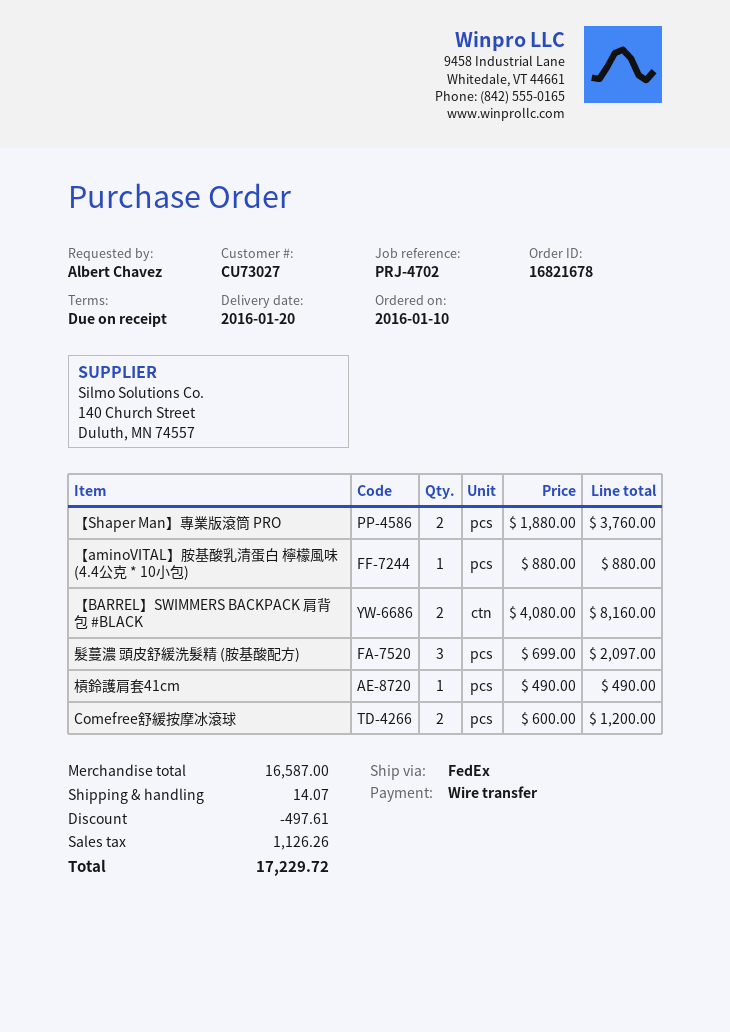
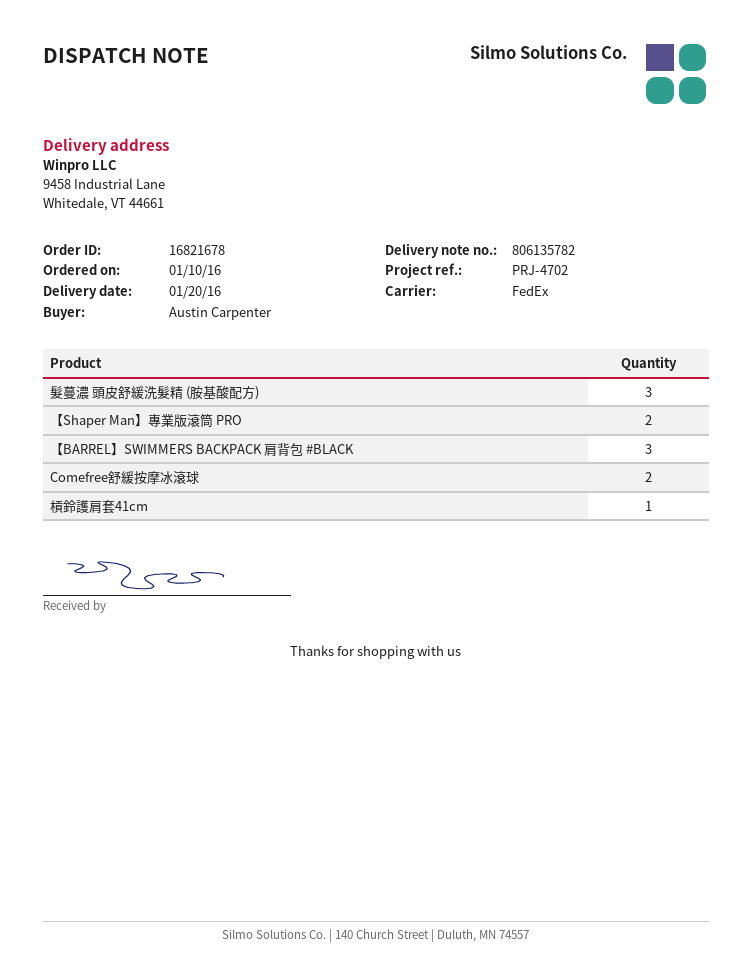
ordered by: Albert Chavez -> Austin Carpenter
【aminoVITAL】胺基酸乳清蛋白 檸檬風味 (4.4公克 * 10小包): 1 -> none
【BARREL】SWIMMERS BACKPACK 肩背包 #BLACK: 2 -> 3

